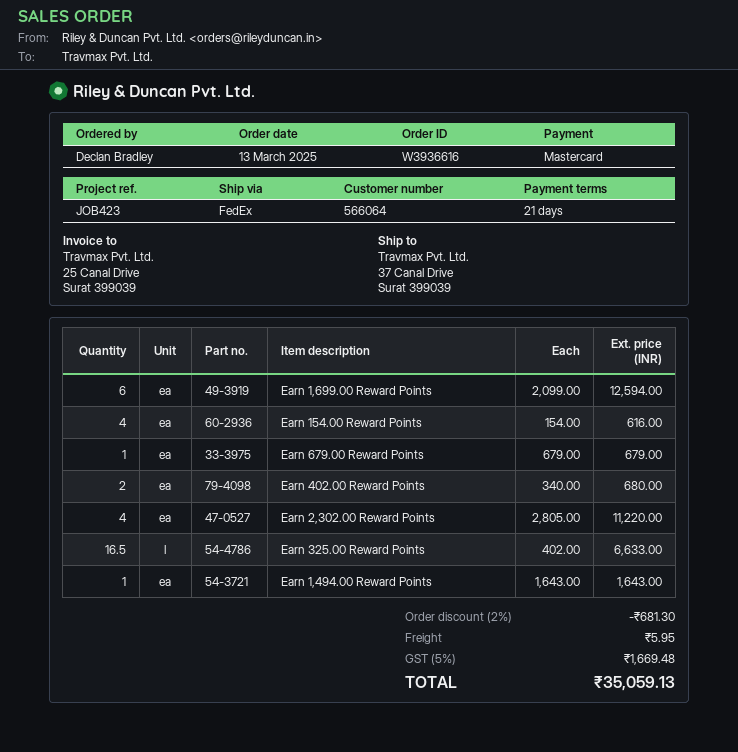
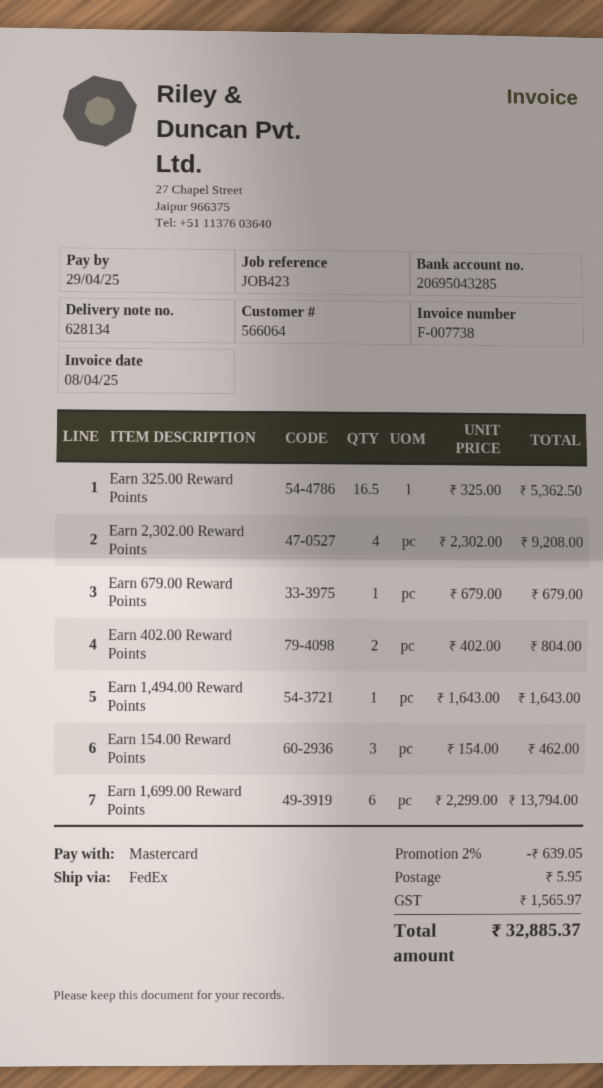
Earn 1,699.00 Reward Points: 6 x 2099.00 = 12594.00 -> 6 x 2299.00 = 13794.00
Earn 154.00 Reward Points: 4 x 154.00 = 616.00 -> 3 x 154.00 = 462.00
Earn 402.00 Reward Points: 2 x 340.00 = 680.00 -> 2 x 402.00 = 804.00
Earn 2,302.00 Reward Points: 4 x 2805.00 = 11220.00 -> 4 x 2302.00 = 9208.00
Earn 325.00 Reward Points: 16.5 x 402.00 = 6633.00 -> 16.5 x 325.00 = 5362.50
discount: 2% = 681.30 -> 2% = 639.05
tax: 1669.48 -> 1565.97
total: 35059.13 -> 32885.37

